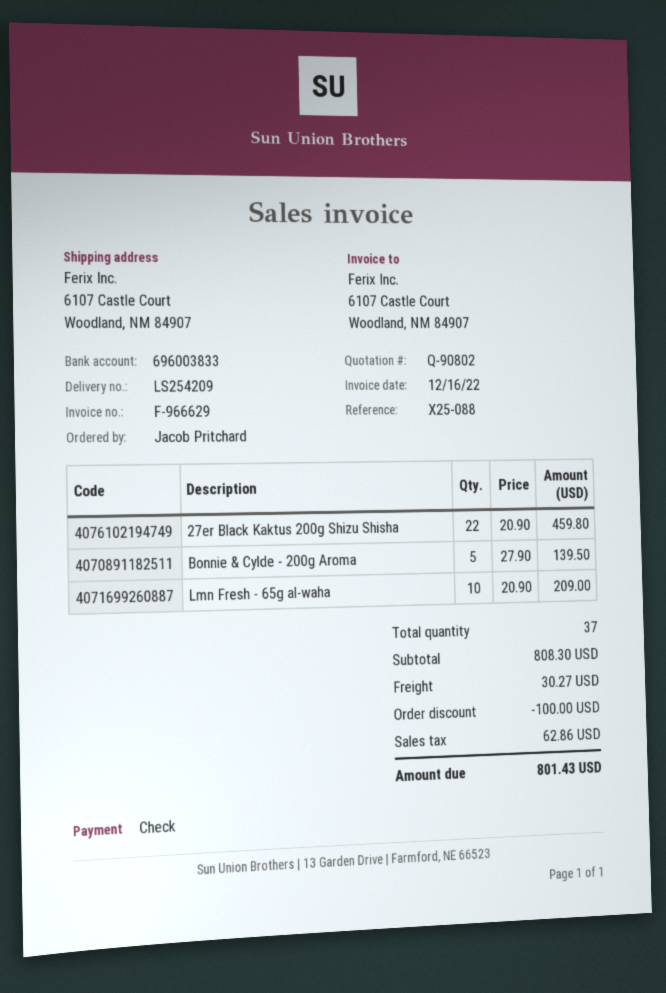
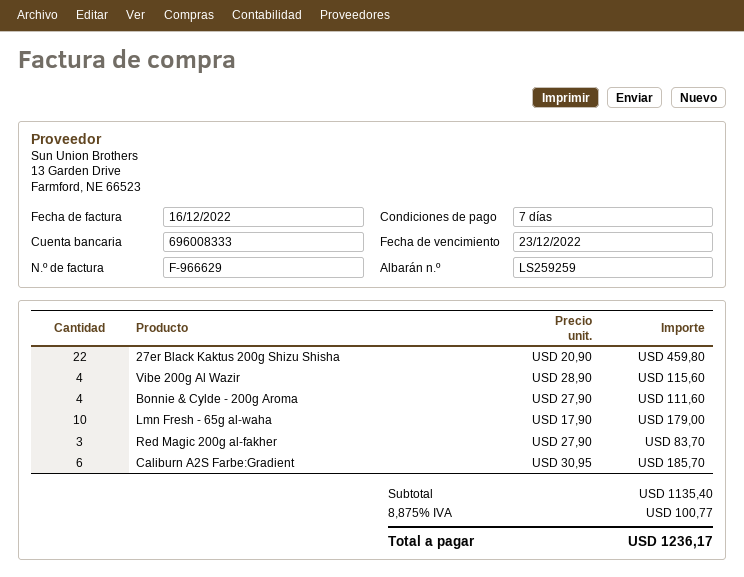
delivery note number: LS254209 -> LS259259
bank account: 696003833 -> 696008333
Bonnie & Cylde - 200g Aroma: 5 x 27.90 = 139.50 -> 4 x 27.90 = 111.60
Lmn Fresh - 65g al-waha: 10 x 20.90 = 209.00 -> 10 x 17.90 = 179.00
Vibe 200g Al Wazir: none -> 4 x 28.90 = 115.60
Red Magic 200g al-fakher: none -> 3 x 27.90 = 83.70
Caliburn A2S Farbe:Gradient: none -> 6 x 30.95 = 185.70
subtotal: 808.30 -> 1135.40
discount: 100.00 -> none
shipping: 30.27 -> none
tax: 62.86 -> 100.77
total: 801.43 -> 1236.17

